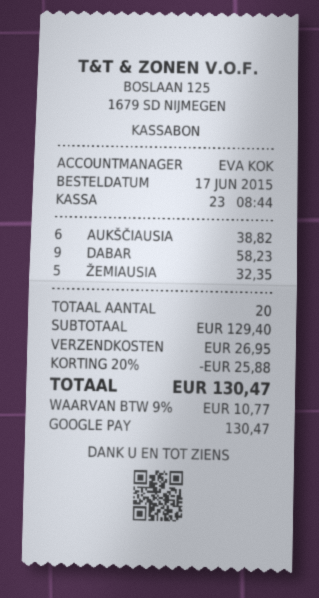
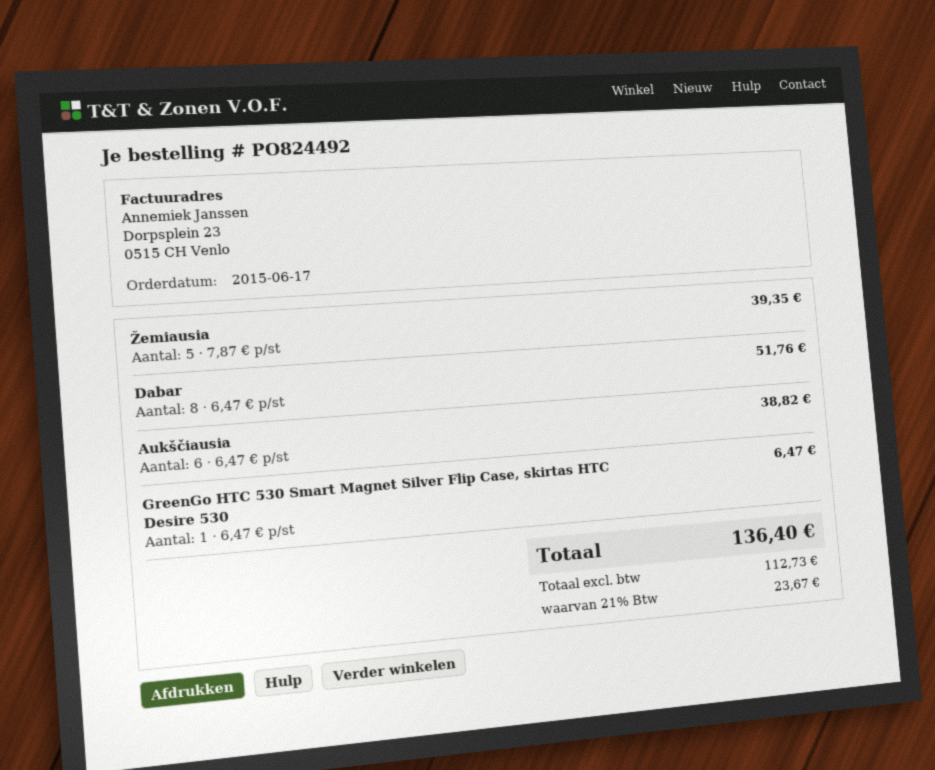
DABAR: 9 for 58.23 -> 8 for 51.76
ŽEMIAUSIA: 5 for 32.35 -> 5 for 39.35
GreenGo HTC 530 Smart Magnet Silver Flip Case, skirtas HTC Desire 530: none -> 1 for 6.47
discount: 20% = 25.88 -> none
shipping: 26.95 -> none
tax: 9% = 10.77 -> 21% = 23.67
total: 130.47 -> 136.40

